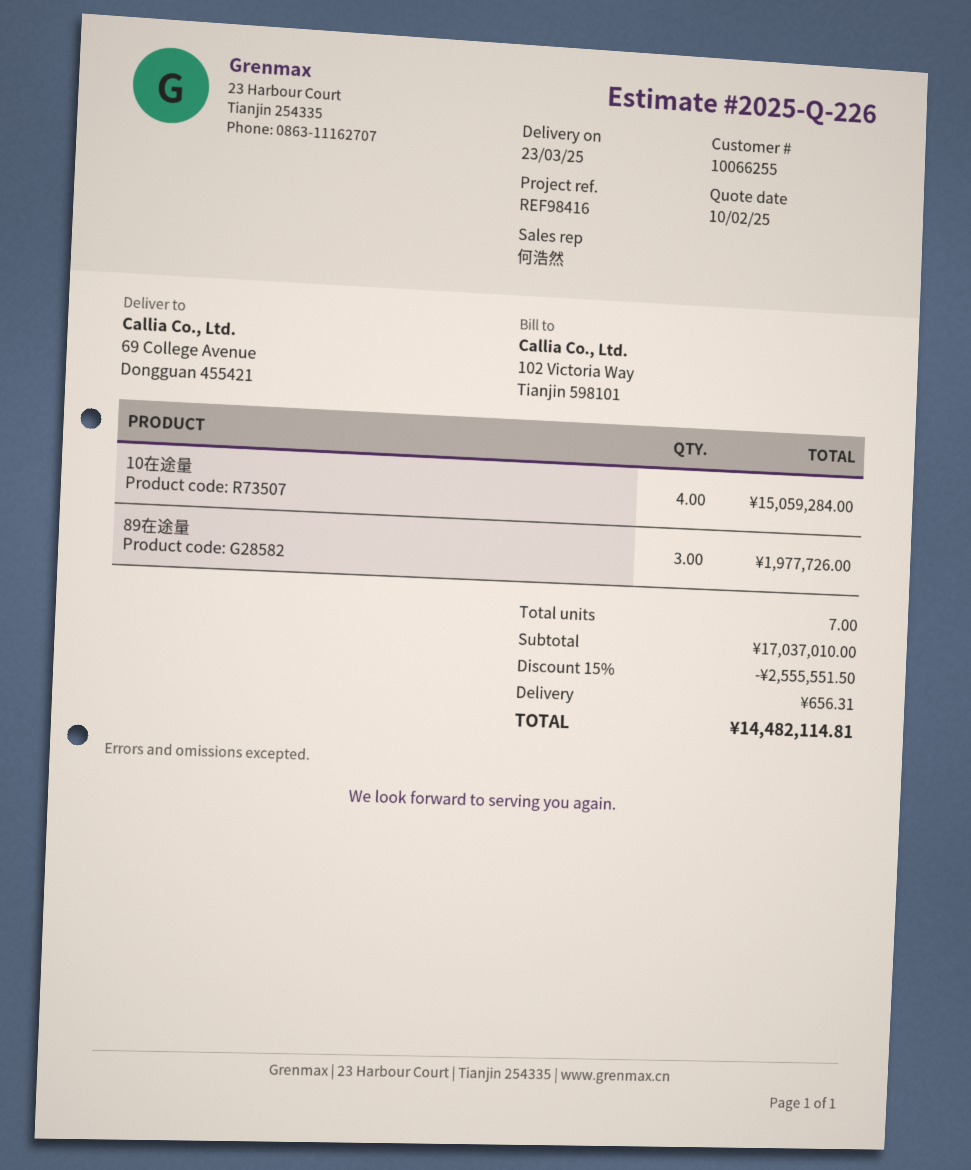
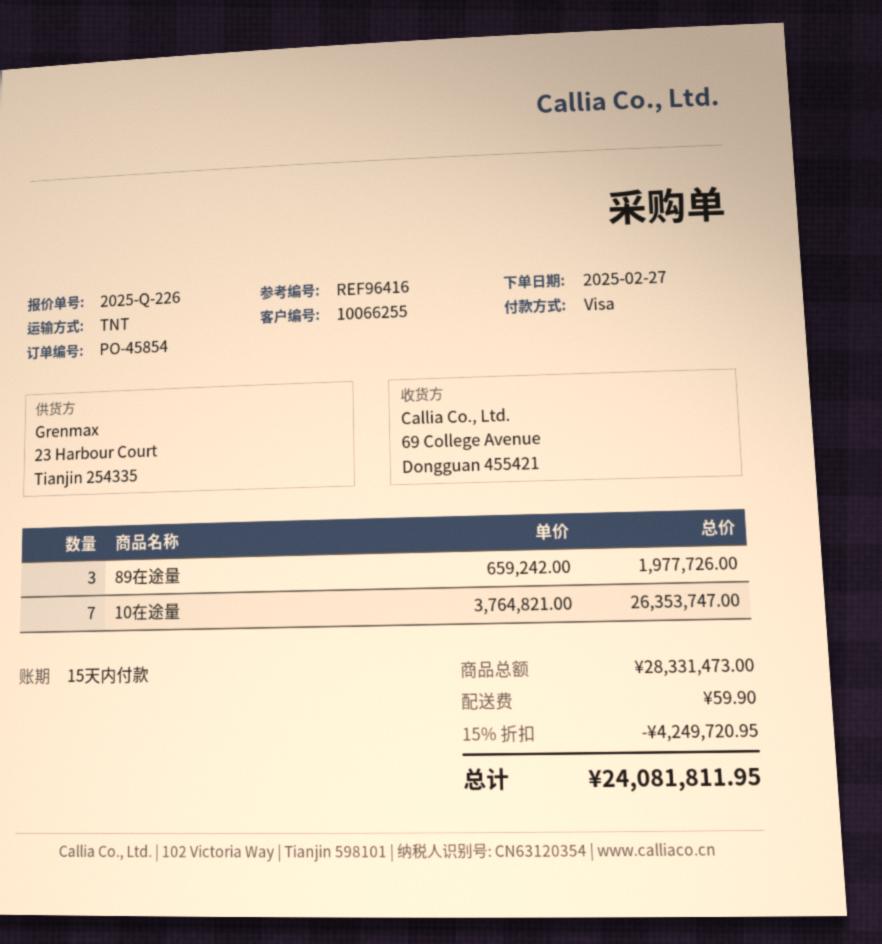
reference: REF98416 -> REF96416
10在途量: 4 for 15059284.00 -> 7 for 26353747.00
subtotal: 17037010.00 -> 28331473.00
discount: 15% = 2555551.50 -> 15% = 4249720.95
shipping: 656.31 -> 59.90
total: 14482114.81 -> 24081811.95

